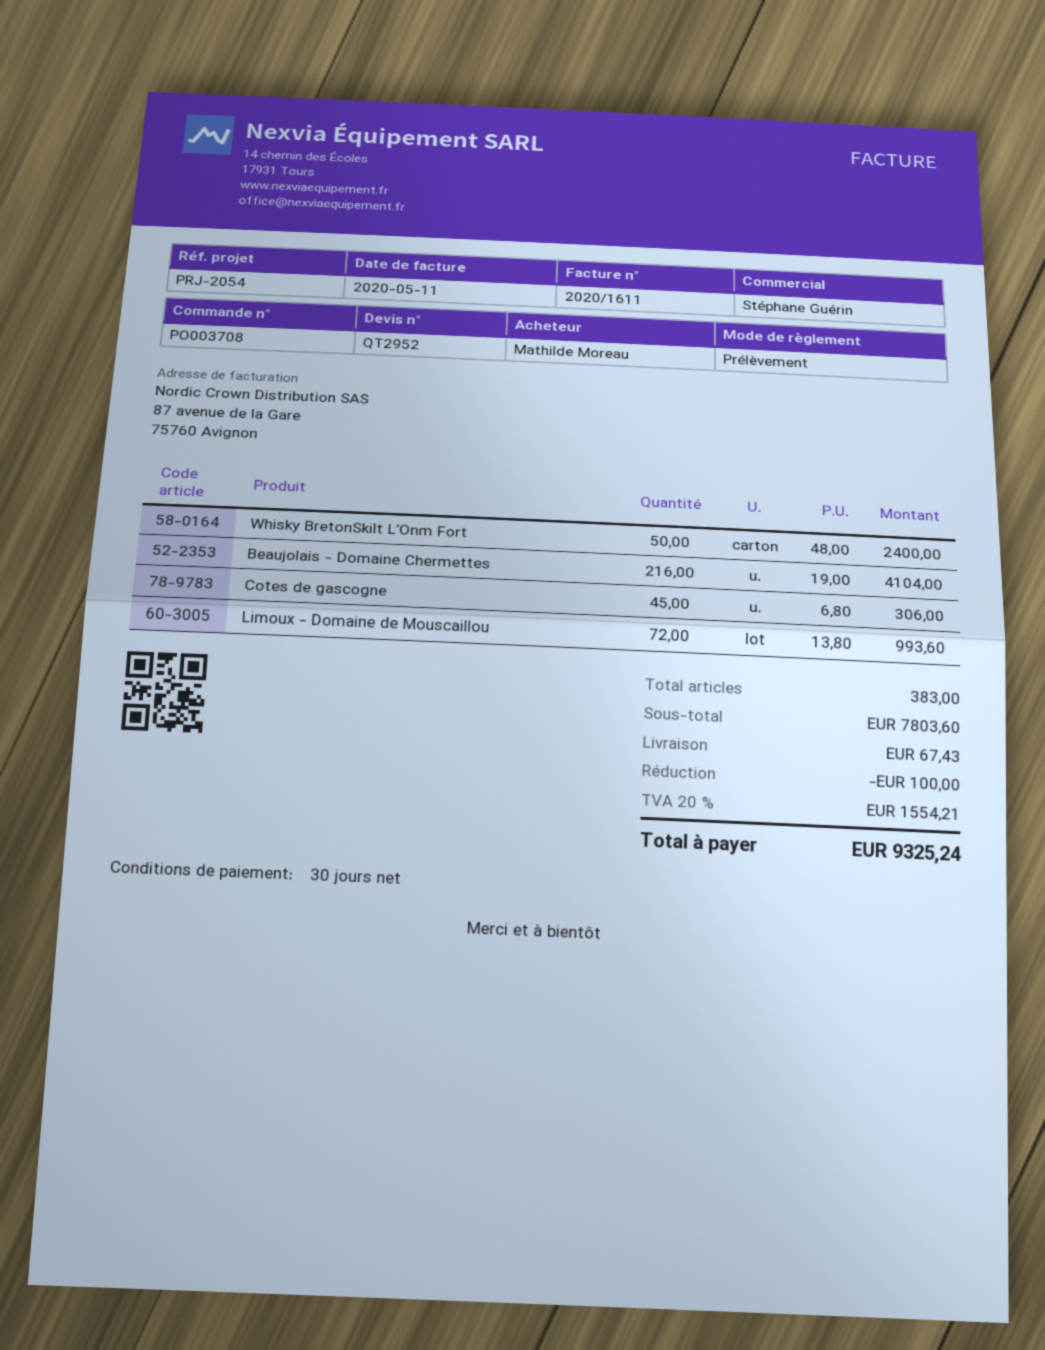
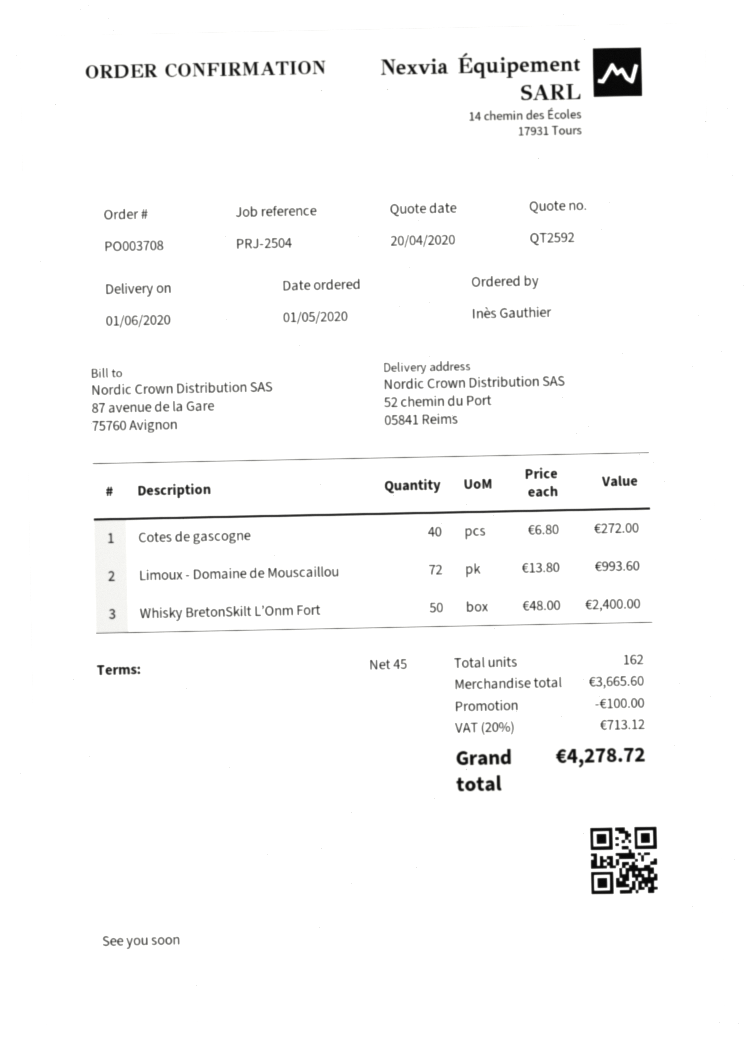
quote number: QT2952 -> QT2592
payment terms: 30 days -> 45 days
reference: PRJ-2054 -> PRJ-2504
ordered by: Mathilde Moreau -> Inès Gauthier
Beaujolais - Domaine Chermettes: 216 x 19.00 = 4104.00 -> none
Cotes de gascogne: 45 x 6.80 = 306.00 -> 40 x 6.80 = 272.00
total quantity: 383 -> 162
subtotal: 7803.60 -> 3665.60
shipping: 67.43 -> none
tax: 20% = 1554.21 -> 20% = 713.12
total: 9325.24 -> 4278.72

